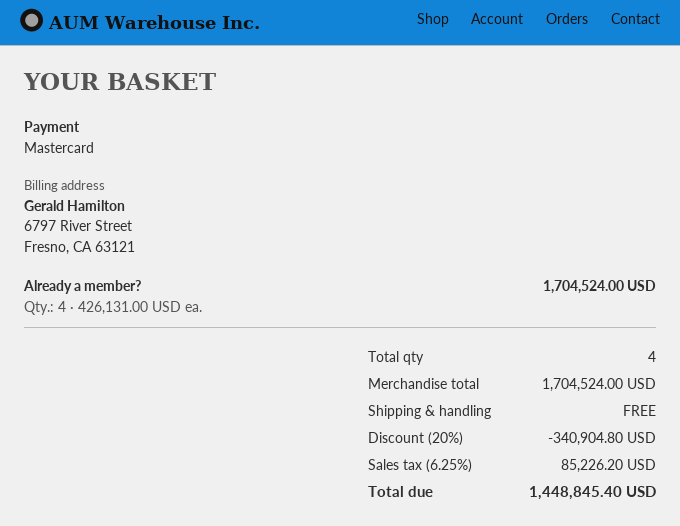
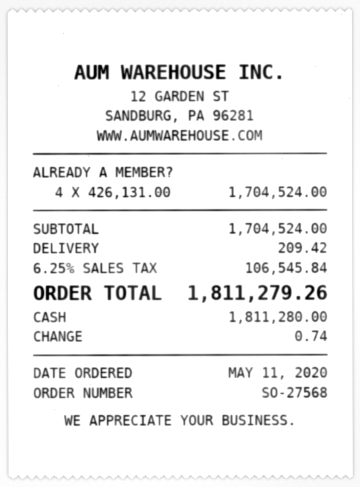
payment method: Mastercard -> cash
discount: 20% = 340904.80 -> none
shipping: 0.00 -> 209.42
tax: 6.25% = 85226.20 -> 6.25% = 106545.84
total: 1448845.40 -> 1811279.26

